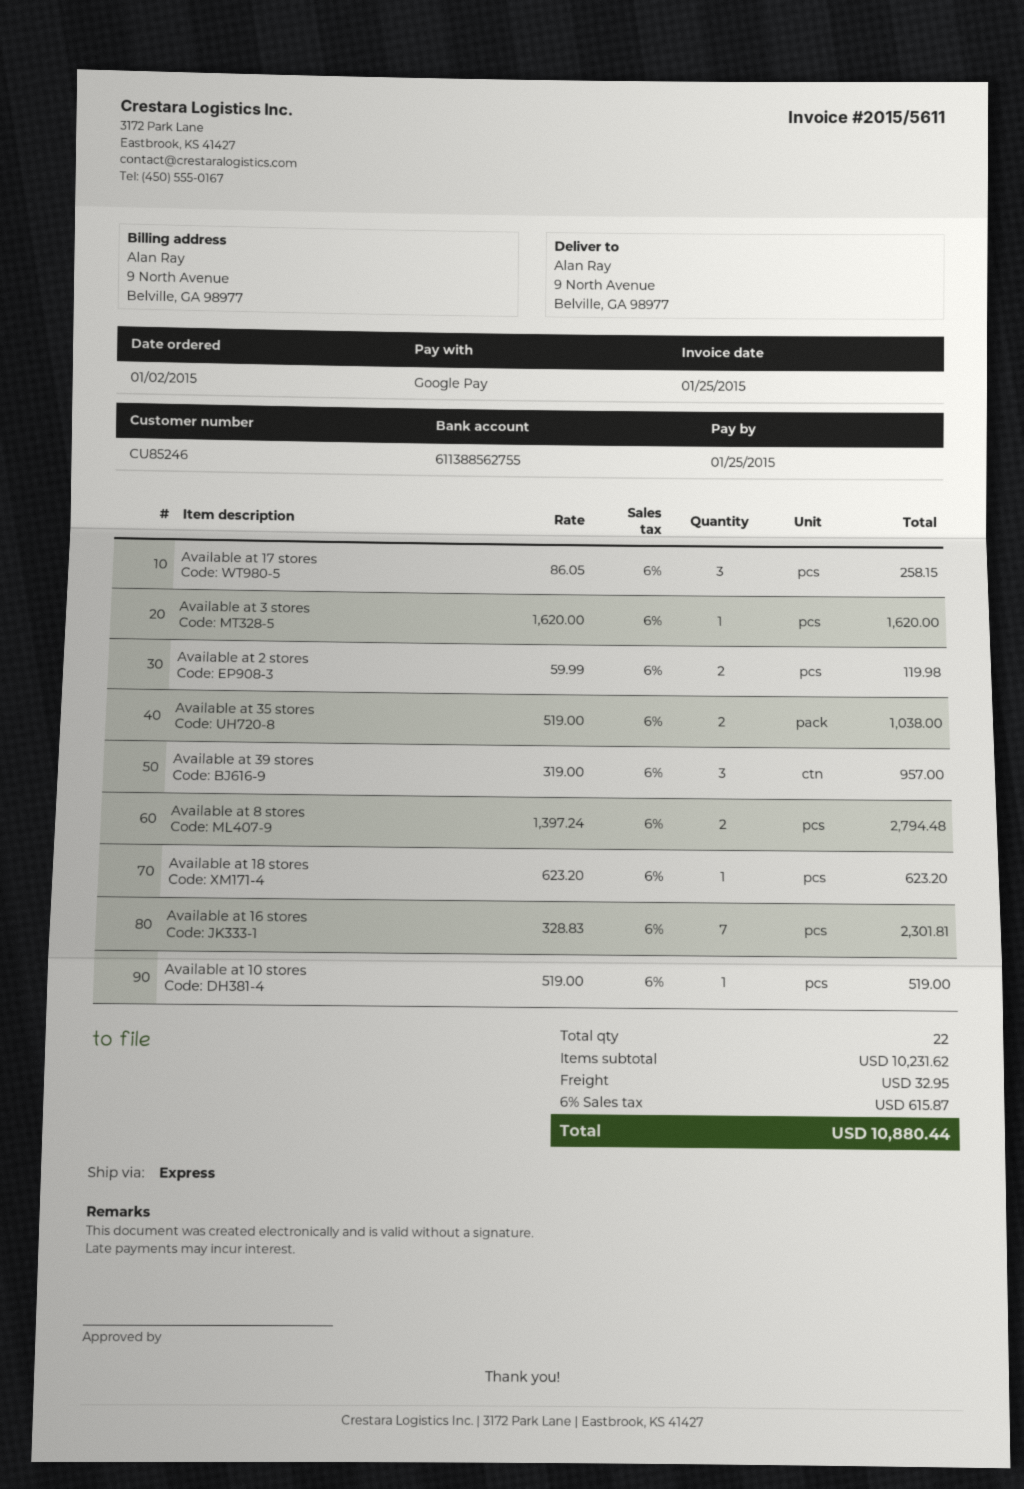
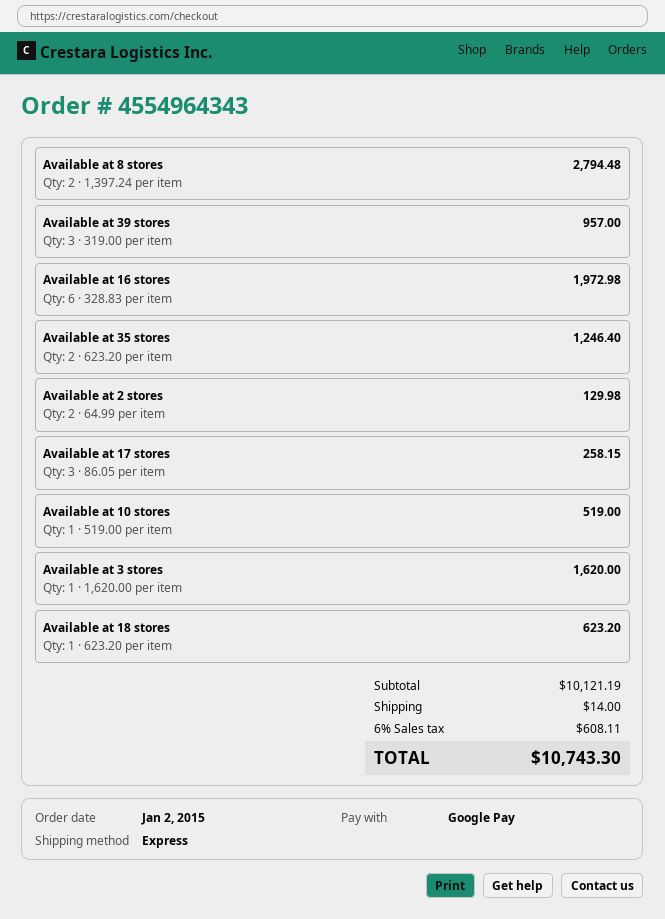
Available at 2 stores: 2 x 59.99 = 119.98 -> 2 x 64.99 = 129.98
Available at 35 stores: 2 x 519.00 = 1038.00 -> 2 x 623.20 = 1246.40
Available at 16 stores: 7 x 328.83 = 2301.81 -> 6 x 328.83 = 1972.98
subtotal: 10231.62 -> 10121.19
shipping: 32.95 -> 14.00
tax: 6% = 615.87 -> 6% = 608.11
total: 10880.44 -> 10743.30

